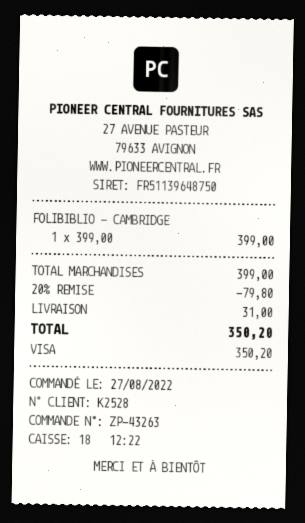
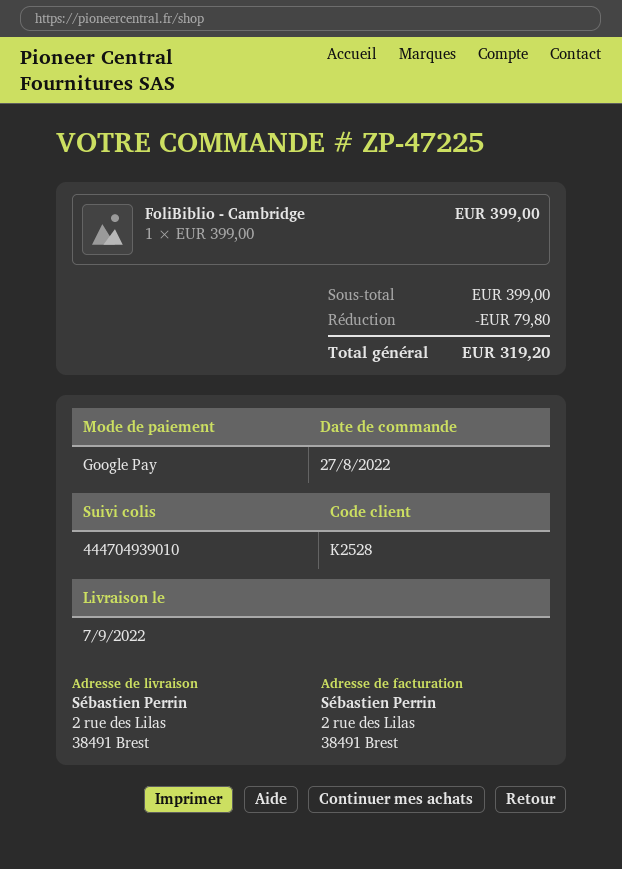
order number: ZP-43263 -> ZP-47225
payment method: Visa -> Google Pay
shipping: 31.00 -> none
total: 350.20 -> 319.20

